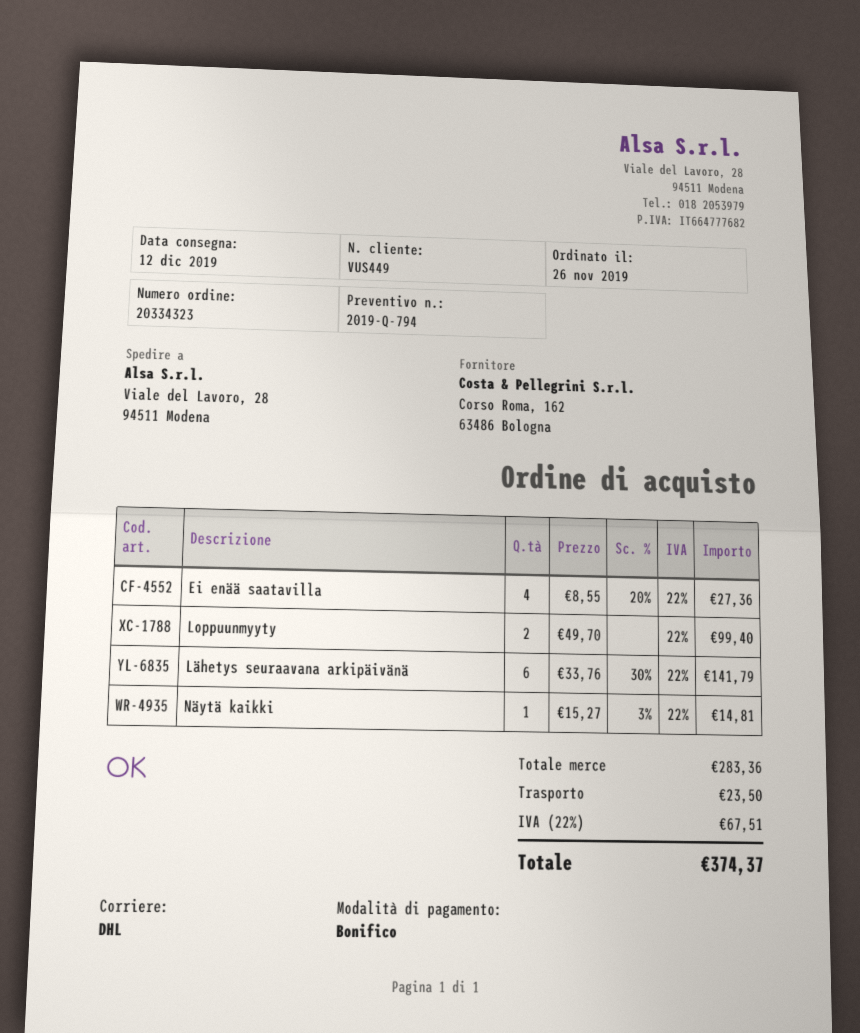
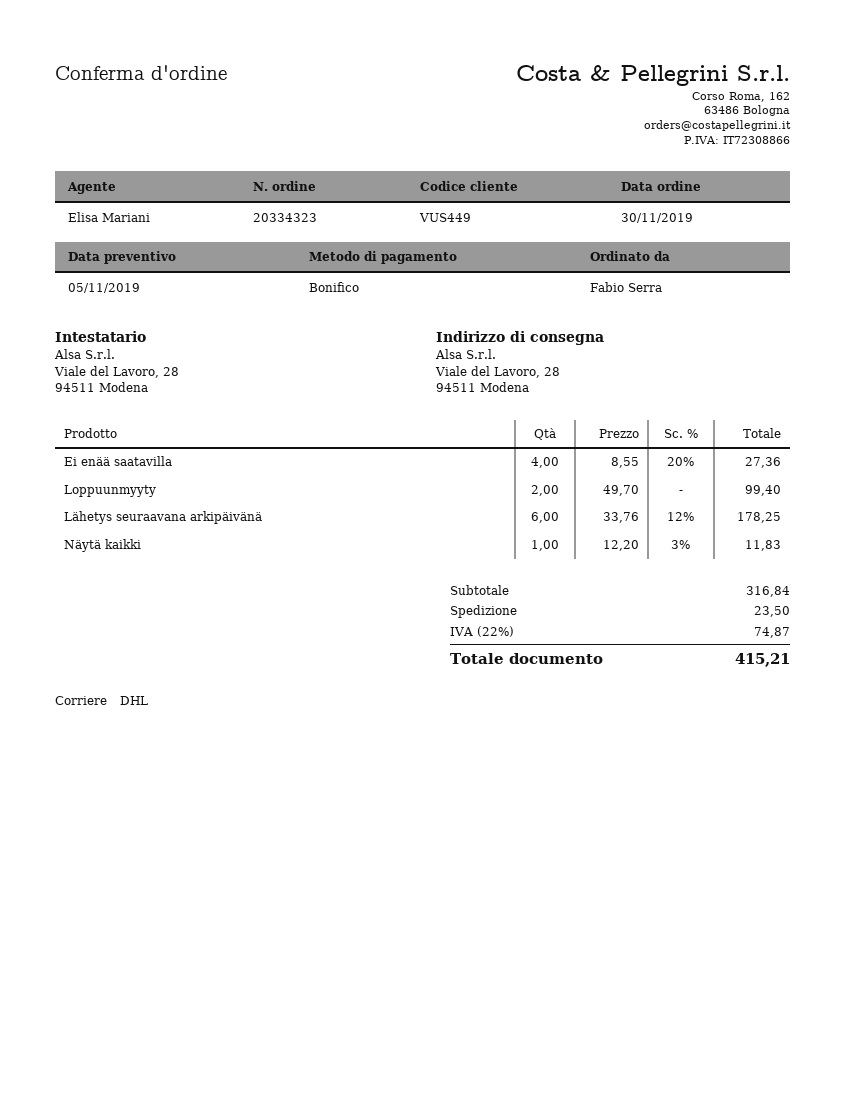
order date: 2019-11-26 -> 2019-11-30
Lähetys seuraavana arkipäivänä: 6 x 33.76 - 30% = 141.79 -> 6 x 33.76 - 12% = 178.25
Näytä kaikki: 1 x 15.27 - 3% = 14.81 -> 1 x 12.20 - 3% = 11.83
subtotal: 283.36 -> 316.84
tax: 22% = 67.51 -> 22% = 74.87
total: 374.37 -> 415.21

